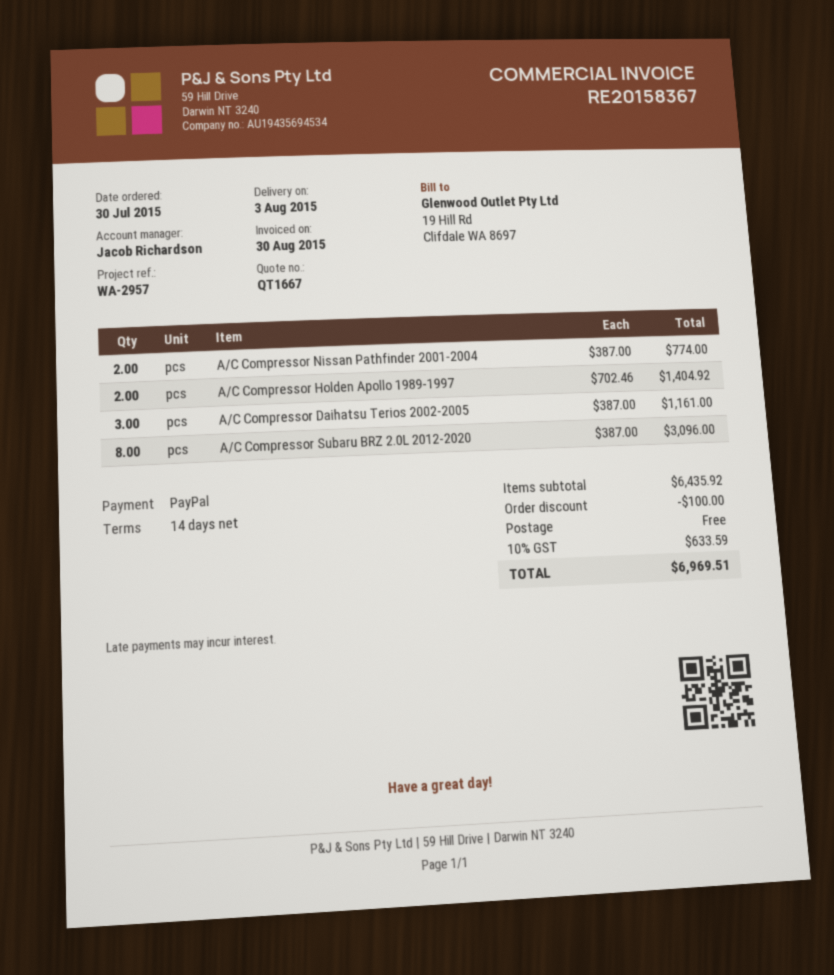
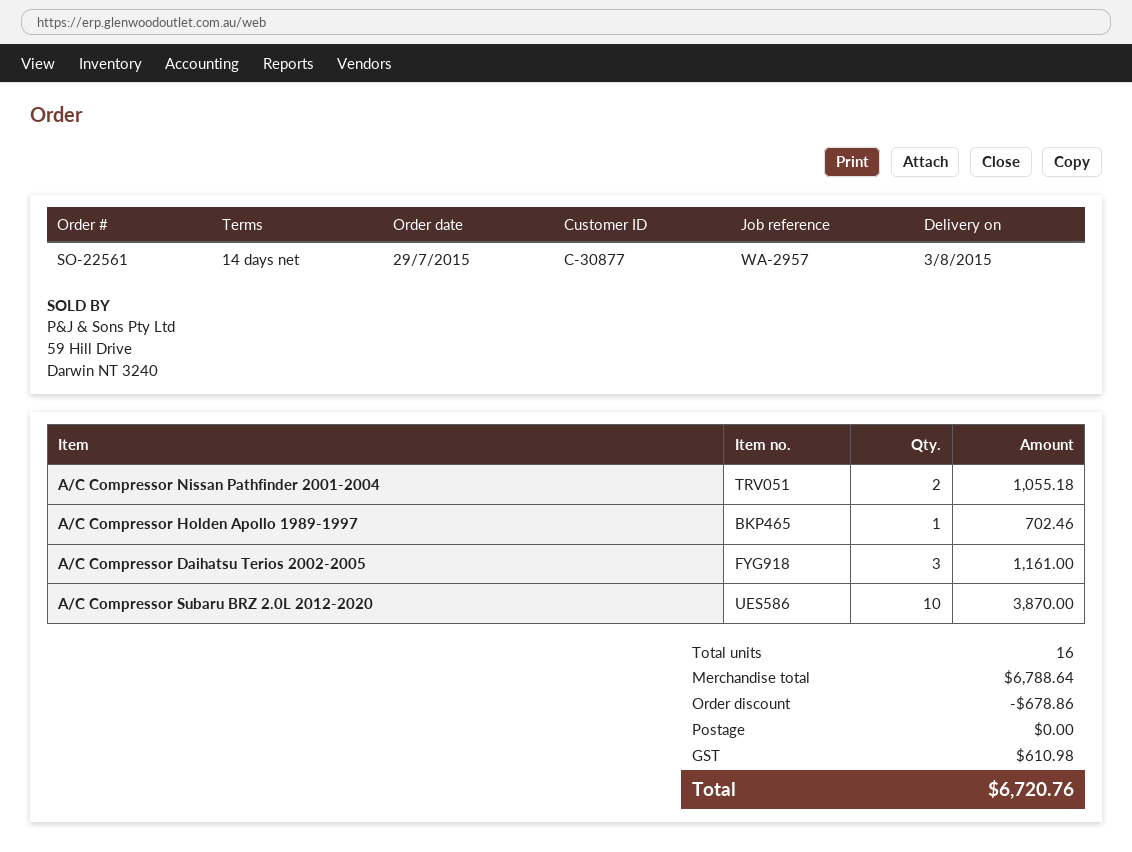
order date: 2015-07-30 -> 2015-07-29
A/C Compressor Nissan Pathfinder 2001-2004: 2 for 774.00 -> 2 for 1055.18
A/C Compressor Holden Apollo 1989-1997: 2 for 1404.92 -> 1 for 702.46
A/C Compressor Subaru BRZ 2.0L 2012-2020: 8 for 3096.00 -> 10 for 3870.00
subtotal: 6435.92 -> 6788.64
discount: 100.00 -> 678.86
tax: 633.59 -> 610.98
total: 6969.51 -> 6720.76

